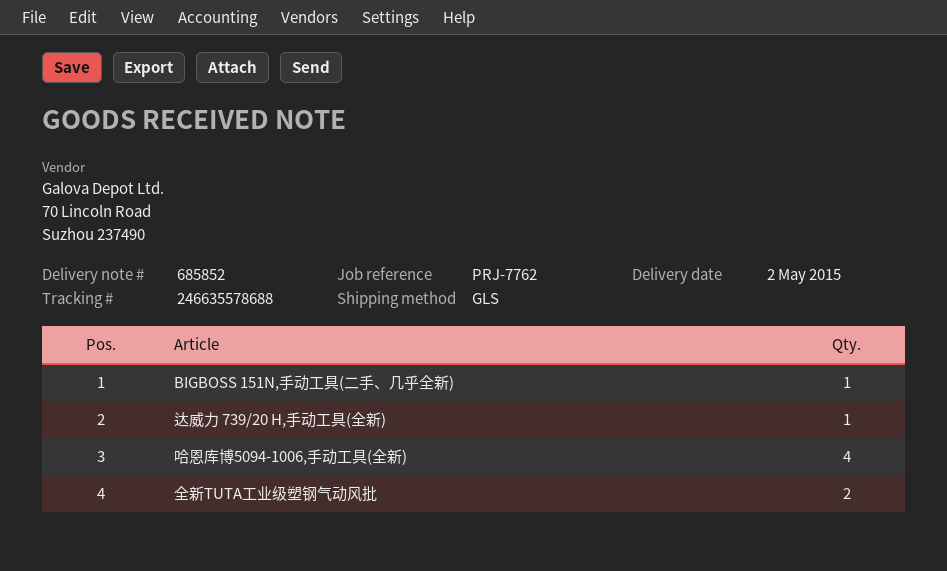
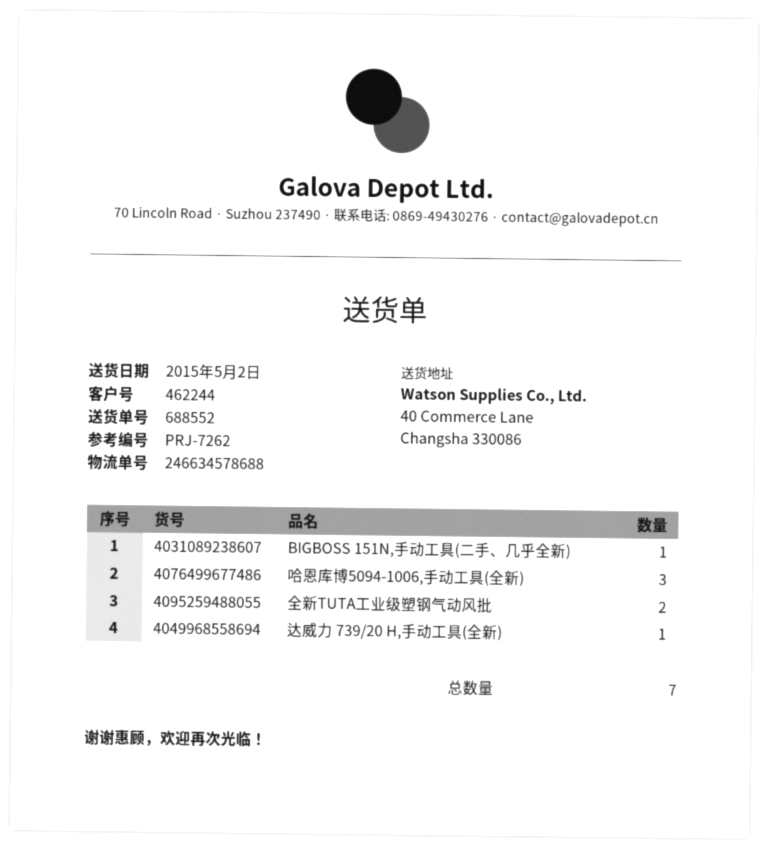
delivery note number: 685852 -> 688552
reference: PRJ-7762 -> PRJ-7262
tracking number: 246635578688 -> 246634578688
哈恩库博5094-1006,手动工具(全新): 4 -> 3

